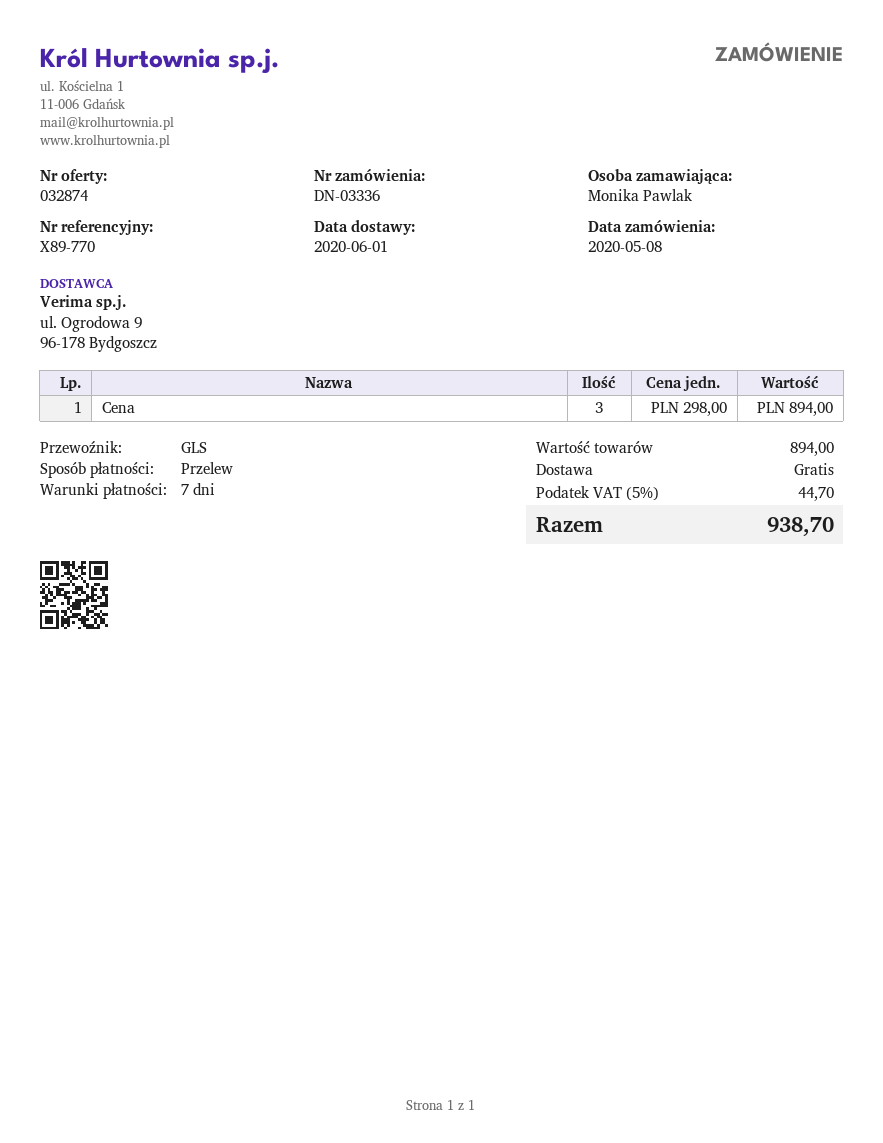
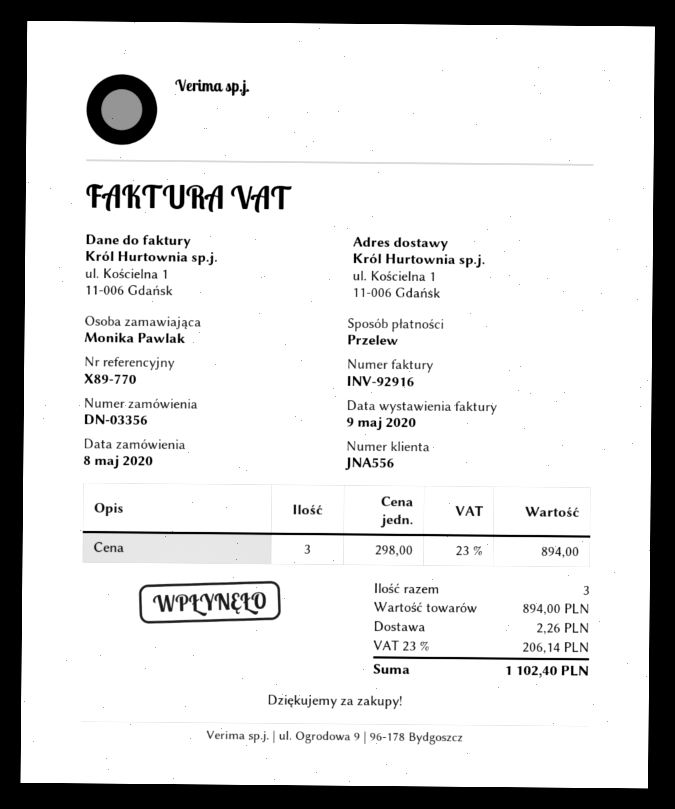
order number: DN-03336 -> DN-03356
shipping: 0.00 -> 2.26
tax: 5% = 44.70 -> 23% = 206.14
total: 938.70 -> 1102.40

